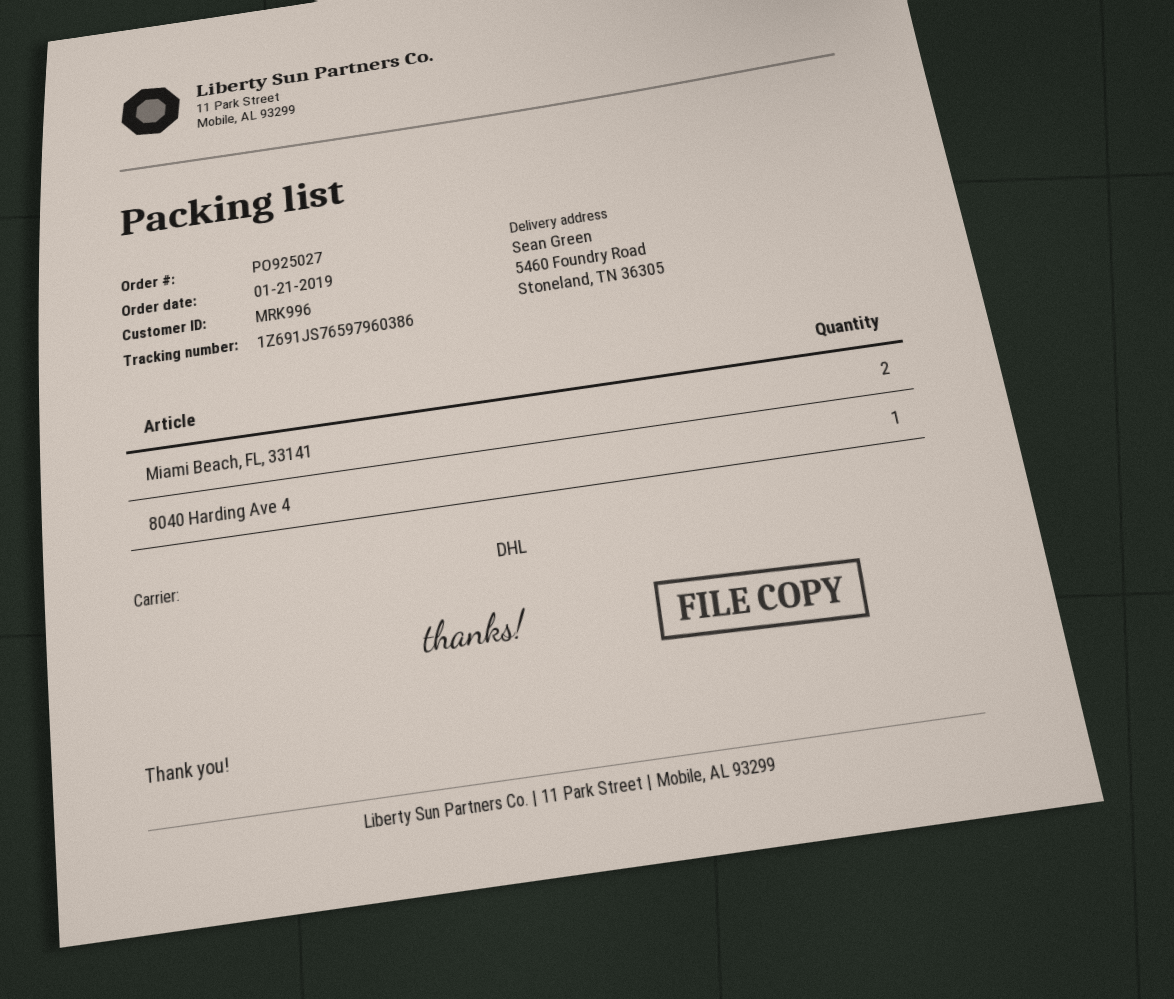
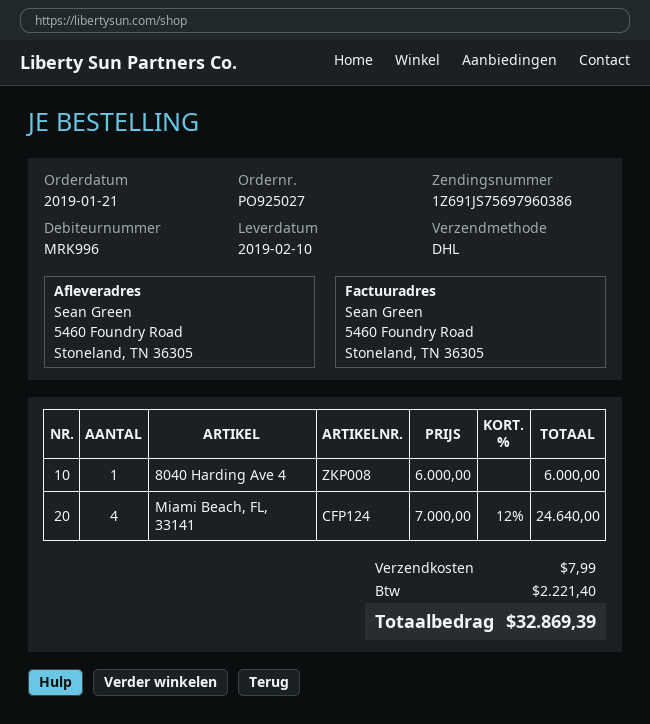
tracking number: 1Z691JS76597960386 -> 1Z691JS75697960386
Miami Beach, FL, 33141: 2 -> 4

